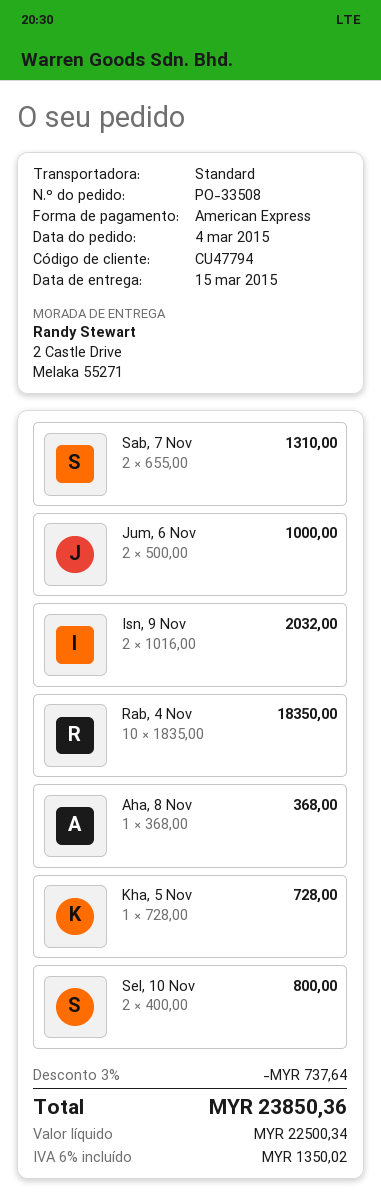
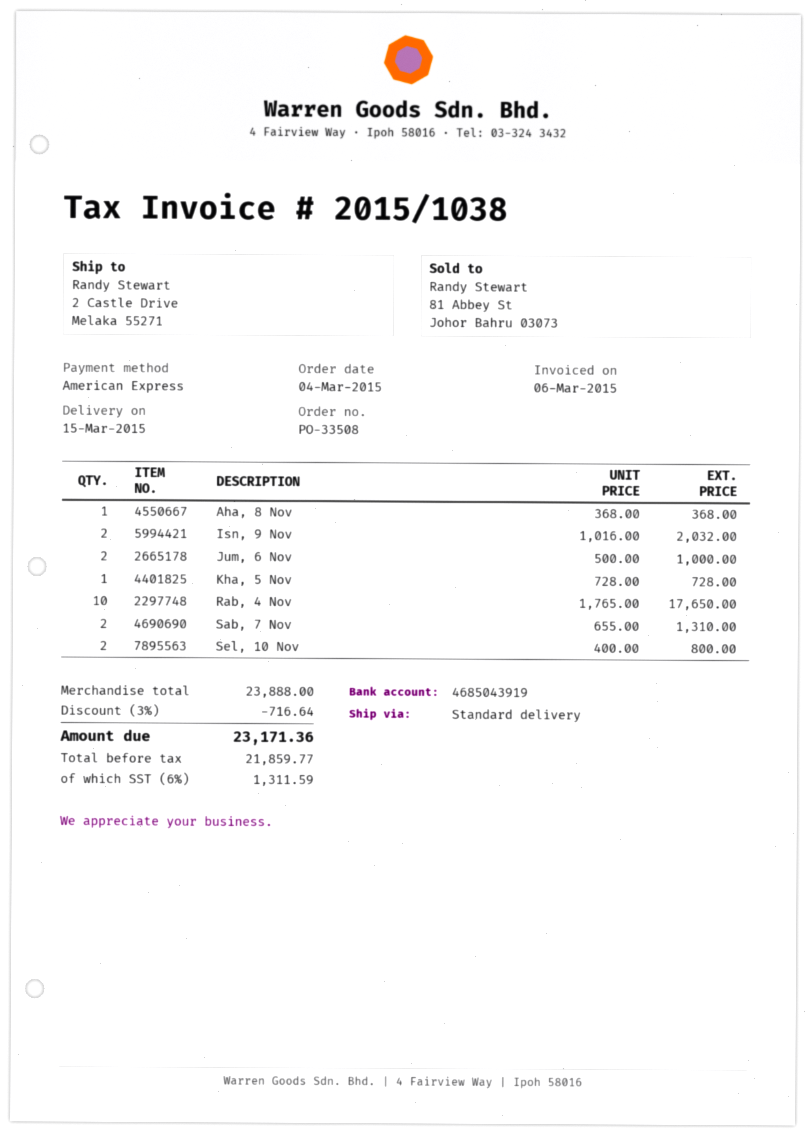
Rab, 4 Nov: 10 x 1835.00 = 18350.00 -> 10 x 1765.00 = 17650.00
discount: 3% = 737.64 -> 3% = 716.64
net: 22500.34 -> 21859.77
tax: 6% = 1350.02 -> 6% = 1311.59
total: 23850.36 -> 23171.36

